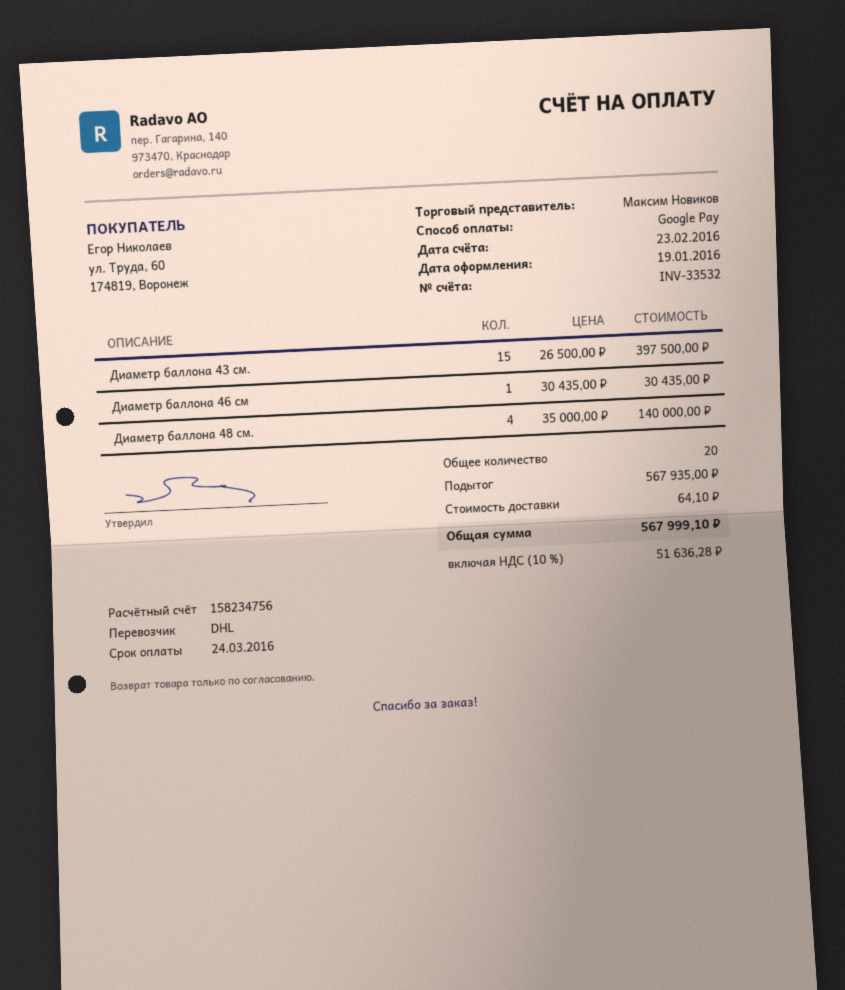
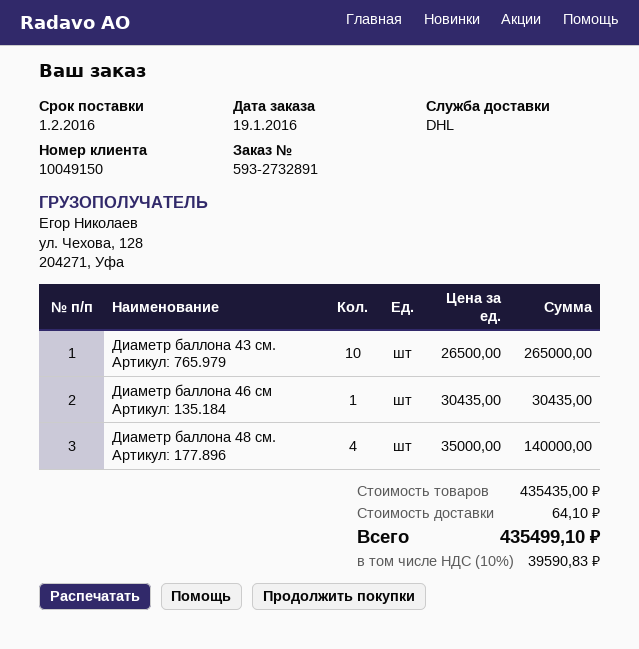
Диаметр баллона 43 см.: 15 x 26500.00 = 397500.00 -> 10 x 26500.00 = 265000.00
subtotal: 567935.00 -> 435435.00
tax: 10% = 51636.28 -> 10% = 39590.83
total: 567999.10 -> 435499.10

